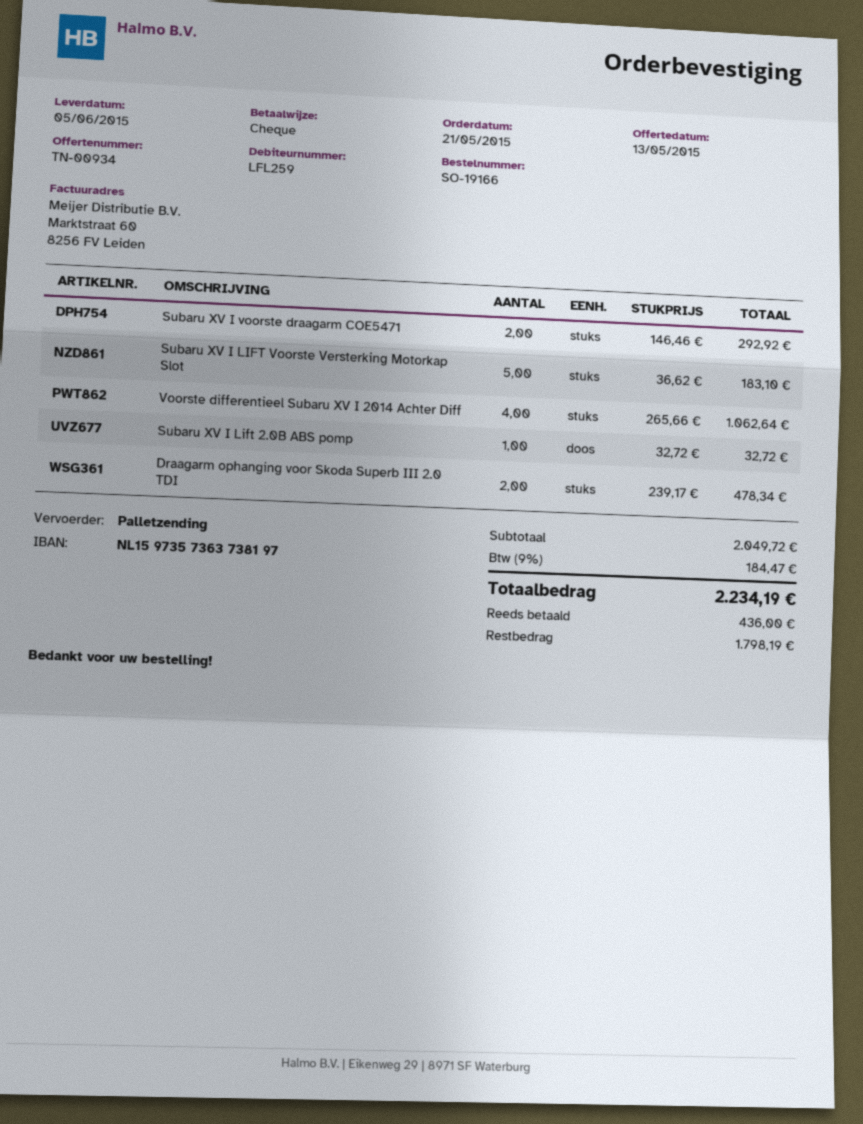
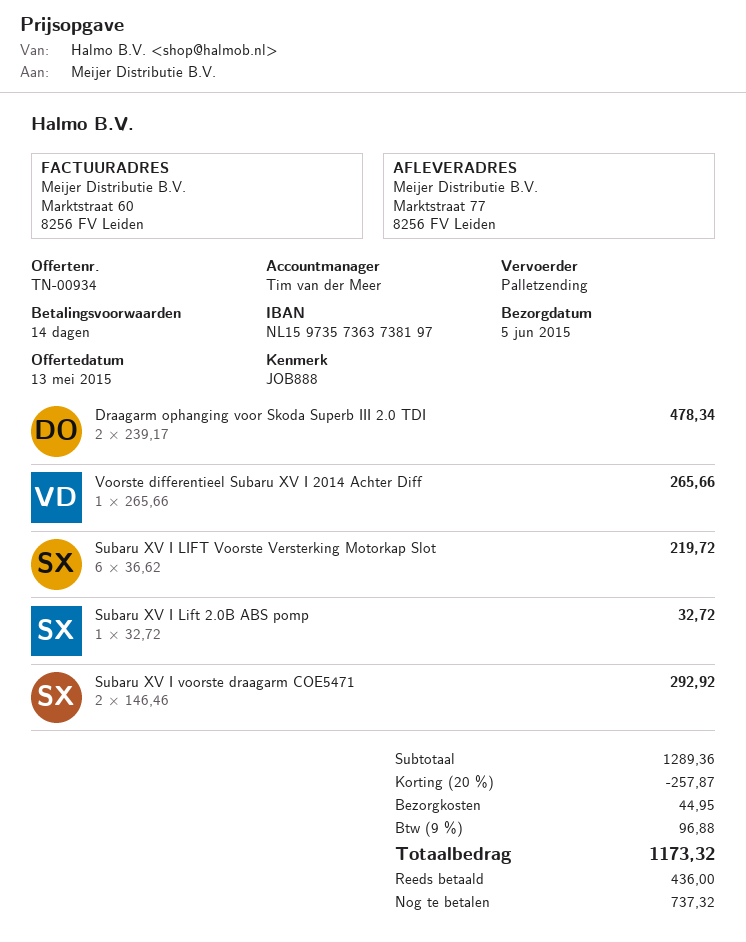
Subaru XV I LIFT Voorste Versterking Motorkap Slot: 5 x 36.62 = 183.10 -> 6 x 36.62 = 219.72
Voorste differentieel Subaru XV I 2014 Achter Diff: 4 x 265.66 = 1062.64 -> 1 x 265.66 = 265.66
subtotal: 2049.72 -> 1289.36
discount: none -> 20% = 257.87
shipping: none -> 44.95
tax: 9% = 184.47 -> 9% = 96.88
total: 2234.19 -> 1173.32
balance: 1798.19 -> 737.32

